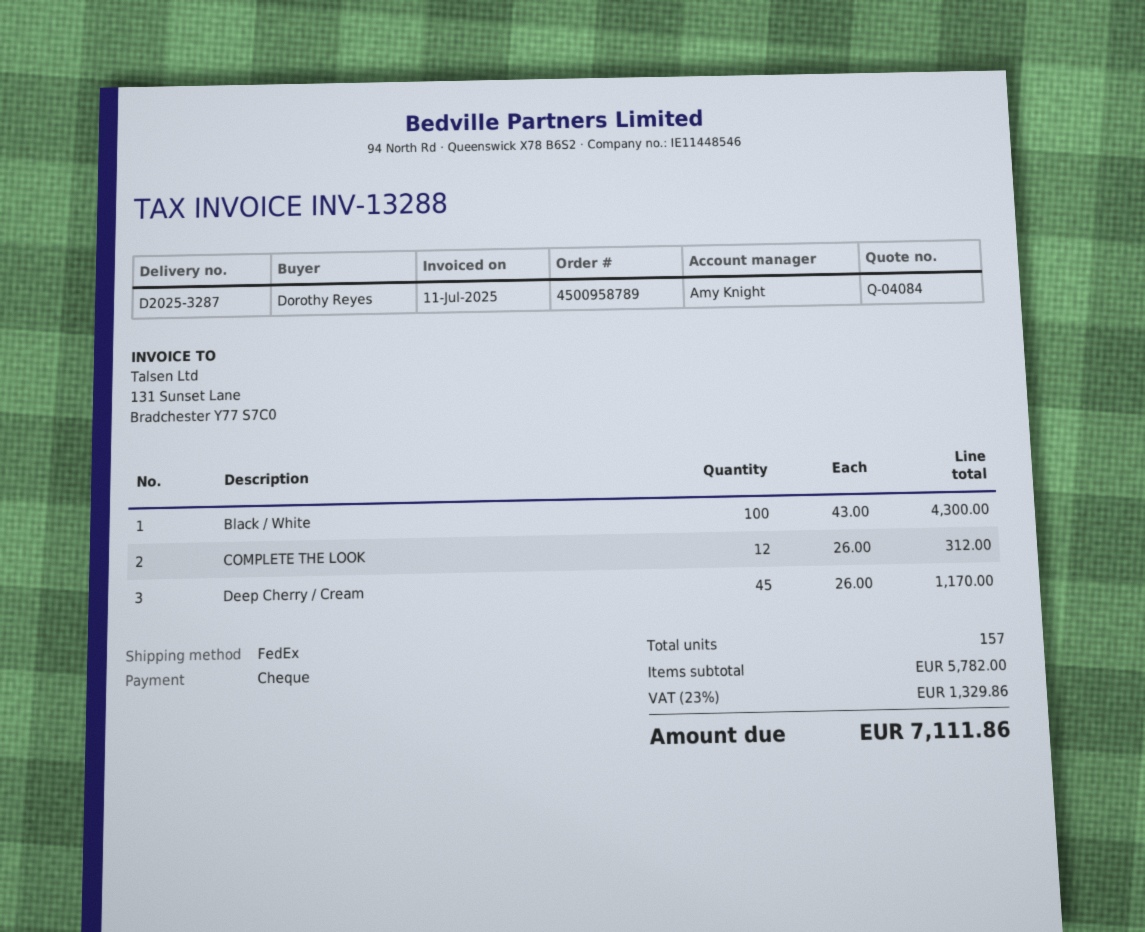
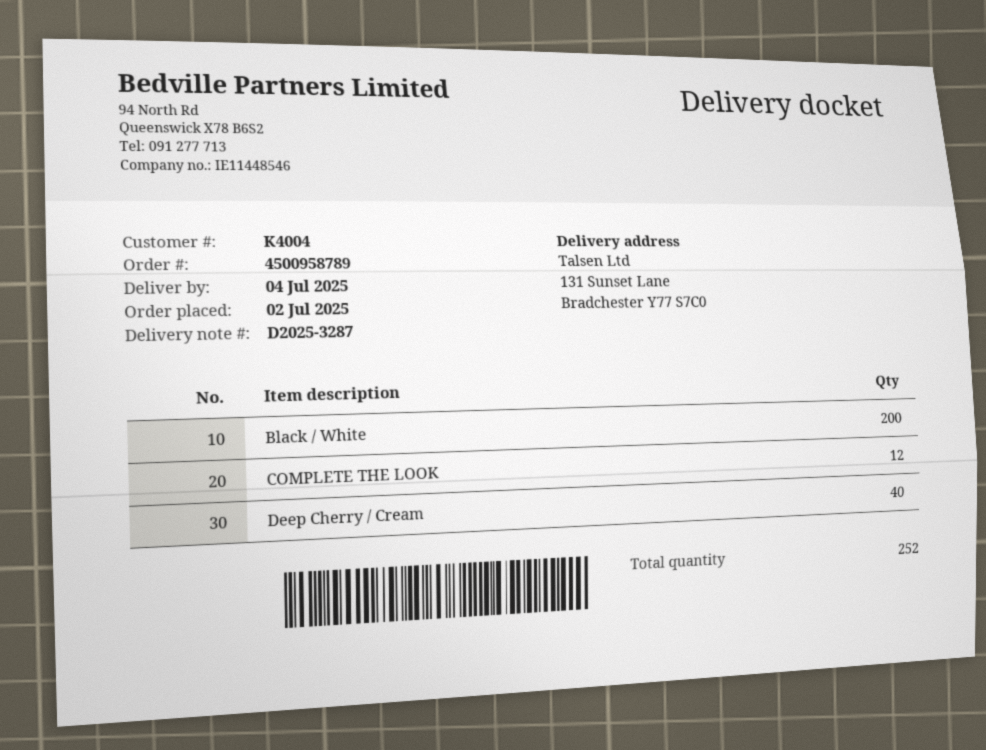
Black / White: 100 -> 200
Deep Cherry / Cream: 45 -> 40
total quantity: 157 -> 252

